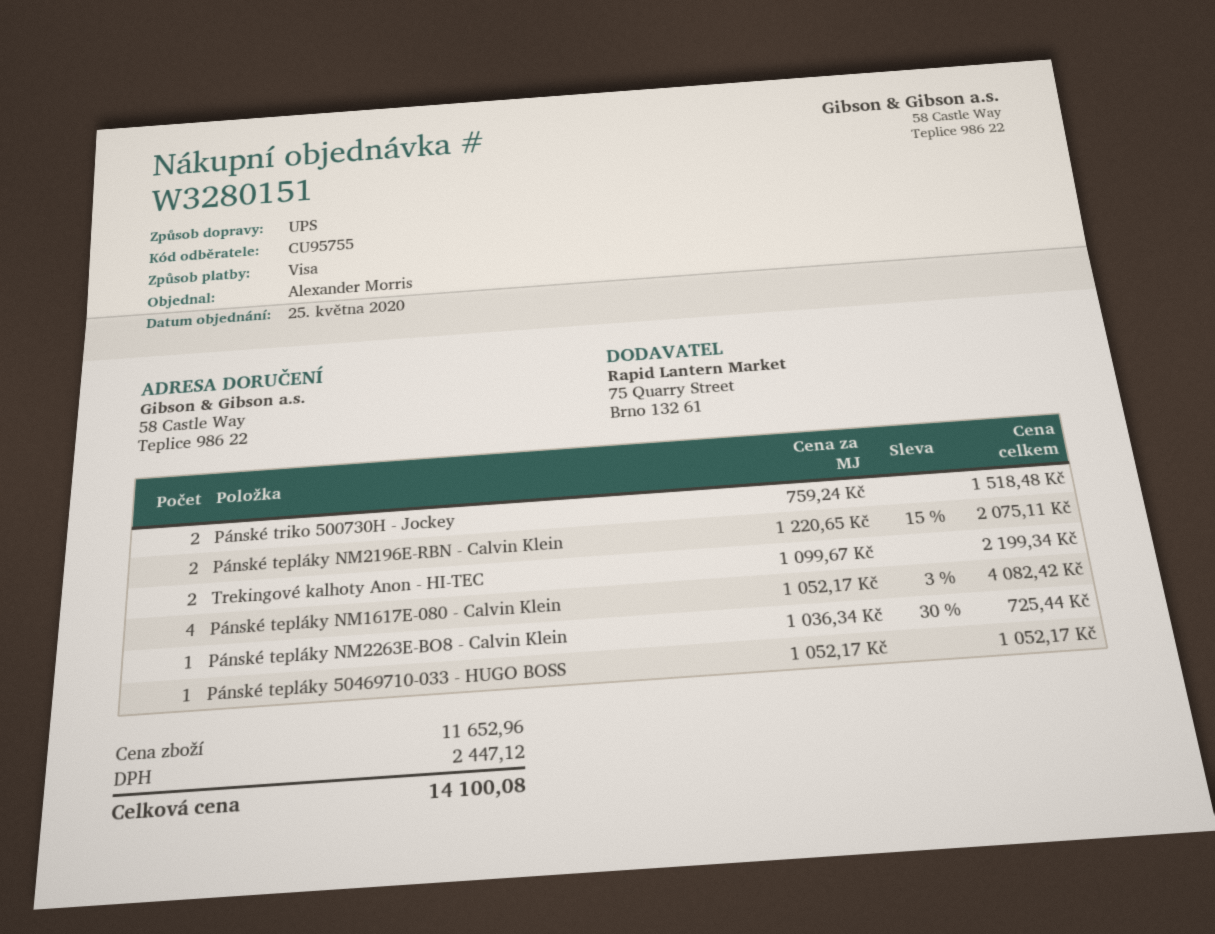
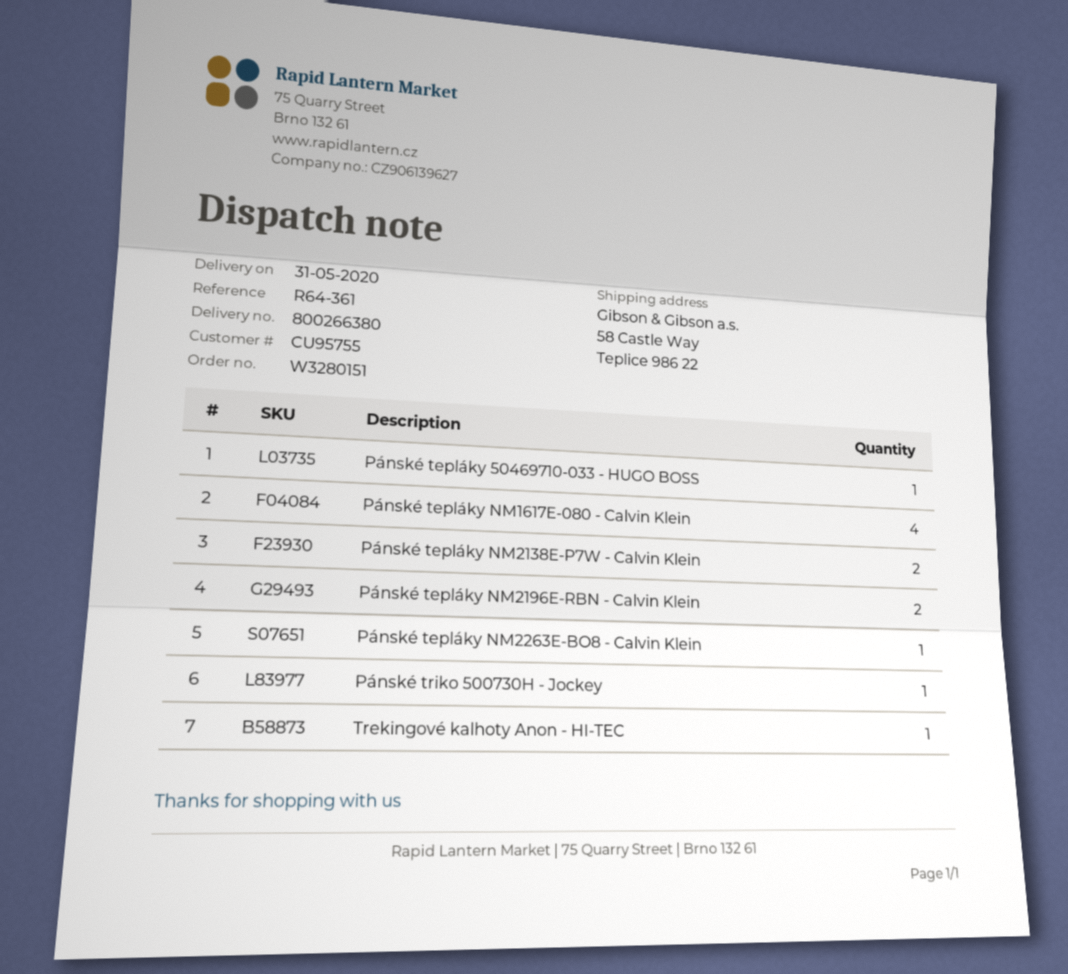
Pánské triko 500730H - Jockey: 2 -> 1
Trekingové kalhoty Anon - HI-TEC: 2 -> 1
Pánské tepláky NM2138E-P7W - Calvin Klein: none -> 2

